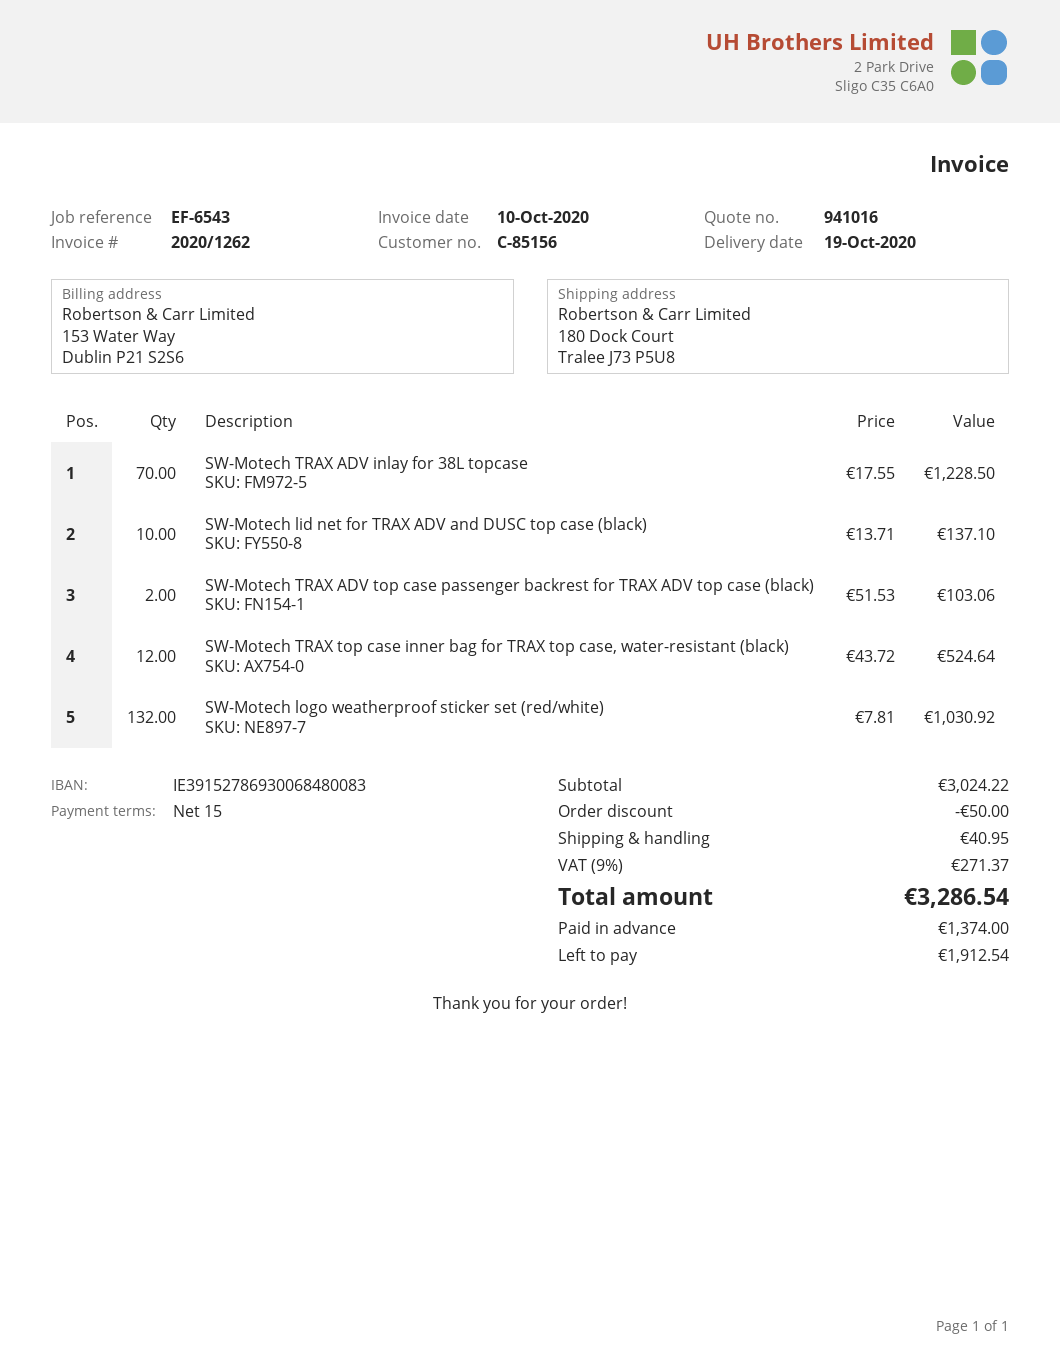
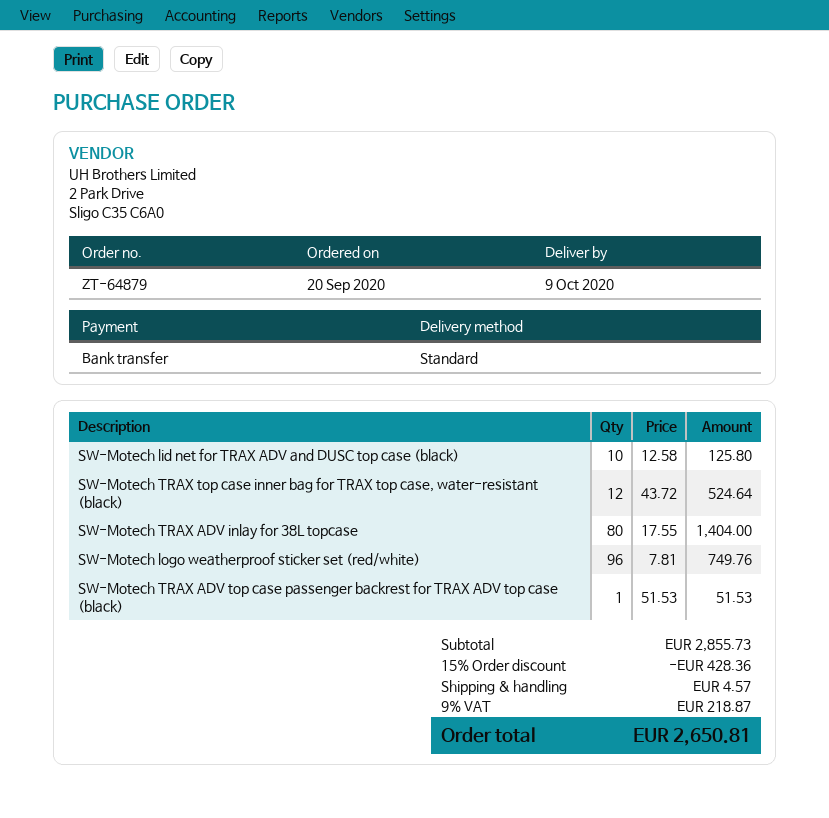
delivery date: 2020-10-19 -> 2020-10-09
SW-Motech TRAX ADV inlay for 38L topcase: 70 x 17.55 = 1228.50 -> 80 x 17.55 = 1404.00
SW-Motech lid net for TRAX ADV and DUSC top case (black): 10 x 13.71 = 137.10 -> 10 x 12.58 = 125.80
SW-Motech TRAX ADV top case passenger backrest for TRAX ADV top case (black): 2 x 51.53 = 103.06 -> 1 x 51.53 = 51.53
SW-Motech logo weatherproof sticker set (red/white): 132 x 7.81 = 1030.92 -> 96 x 7.81 = 749.76
subtotal: 3024.22 -> 2855.73
discount: 50.00 -> 428.36
shipping: 40.95 -> 4.57
tax: 9% = 271.37 -> 9% = 218.87
total: 3286.54 -> 2650.81

